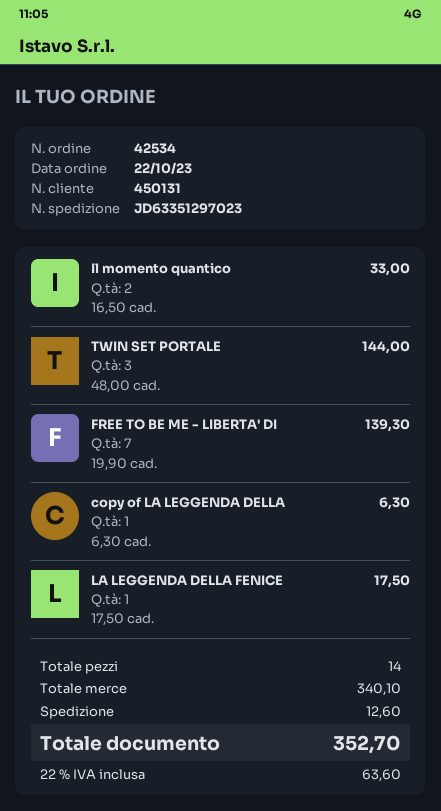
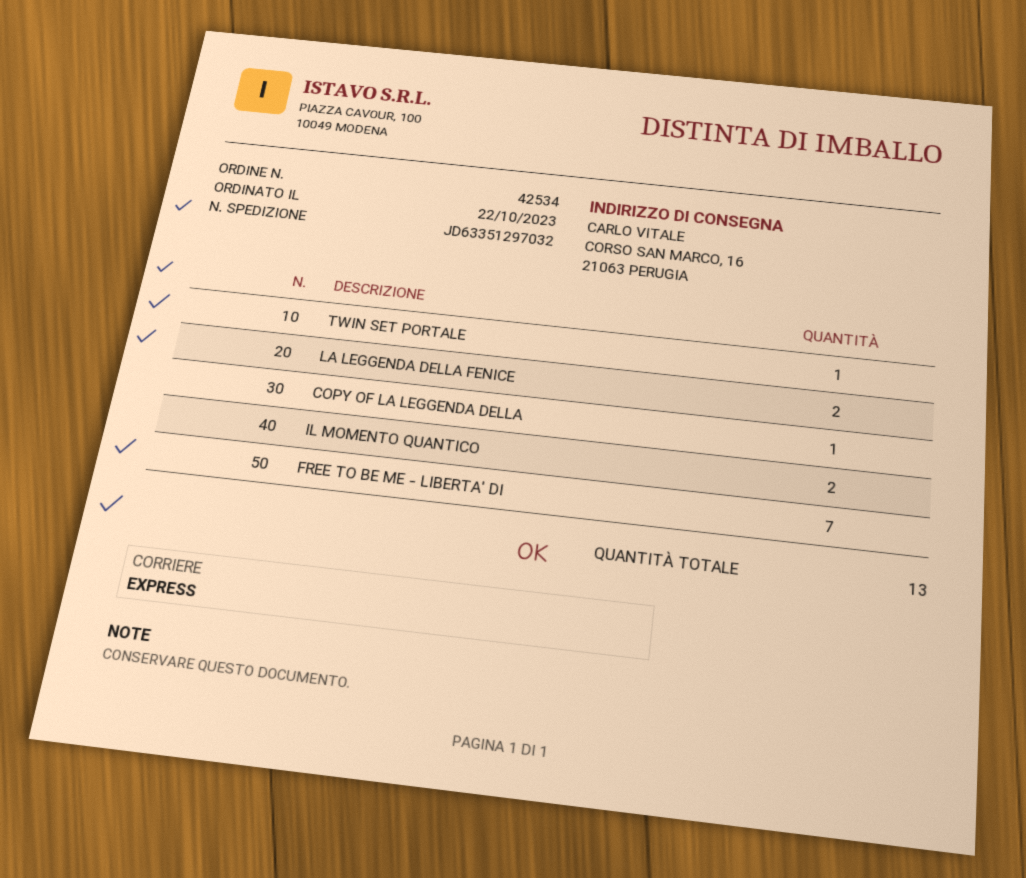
tracking number: JD63351297023 -> JD63351297032
TWIN SET PORTALE: 3 -> 1
LA LEGGENDA DELLA FENICE: 1 -> 2
total quantity: 14 -> 13

